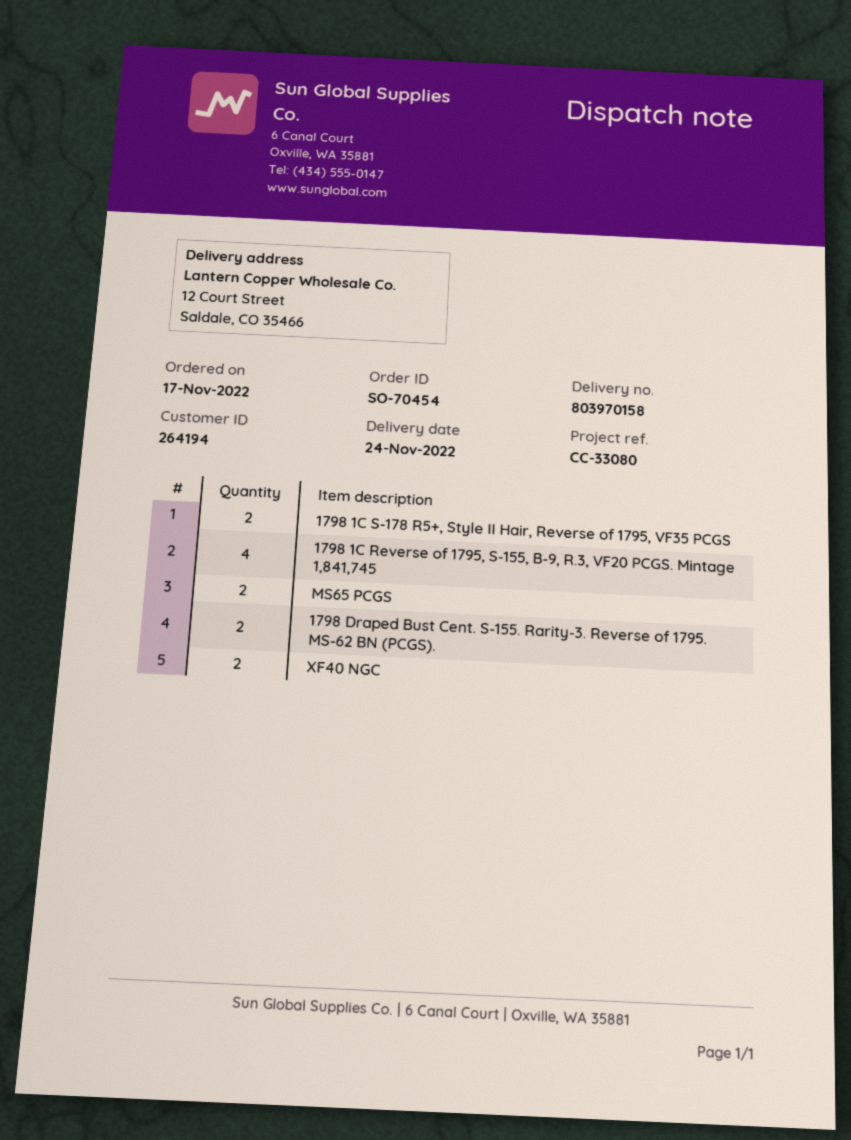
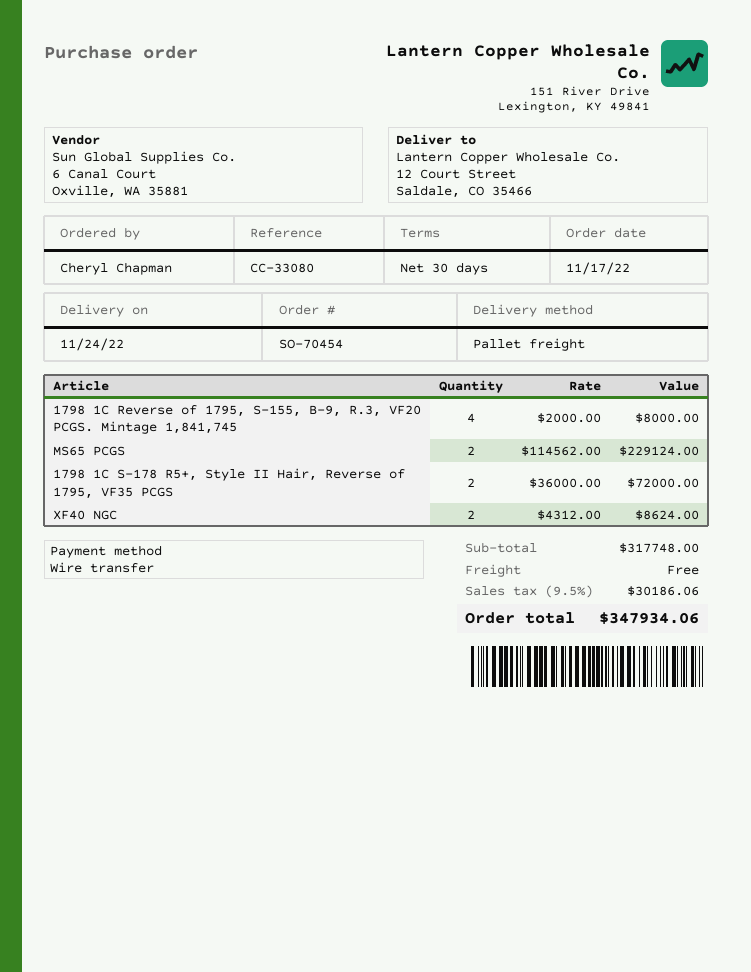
1798 Draped Bust Cent. S-155. Rarity-3. Reverse of 1795. MS-62 BN (PCGS).: 2 -> none

